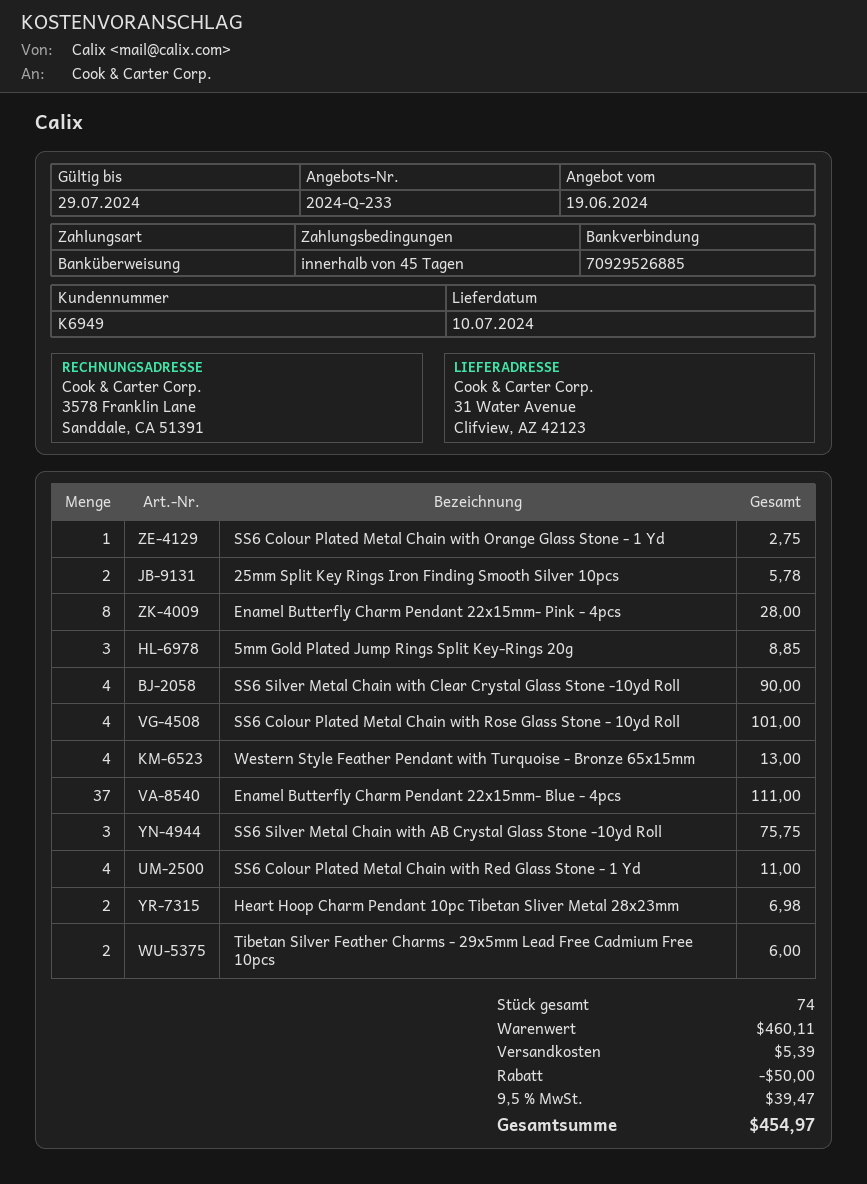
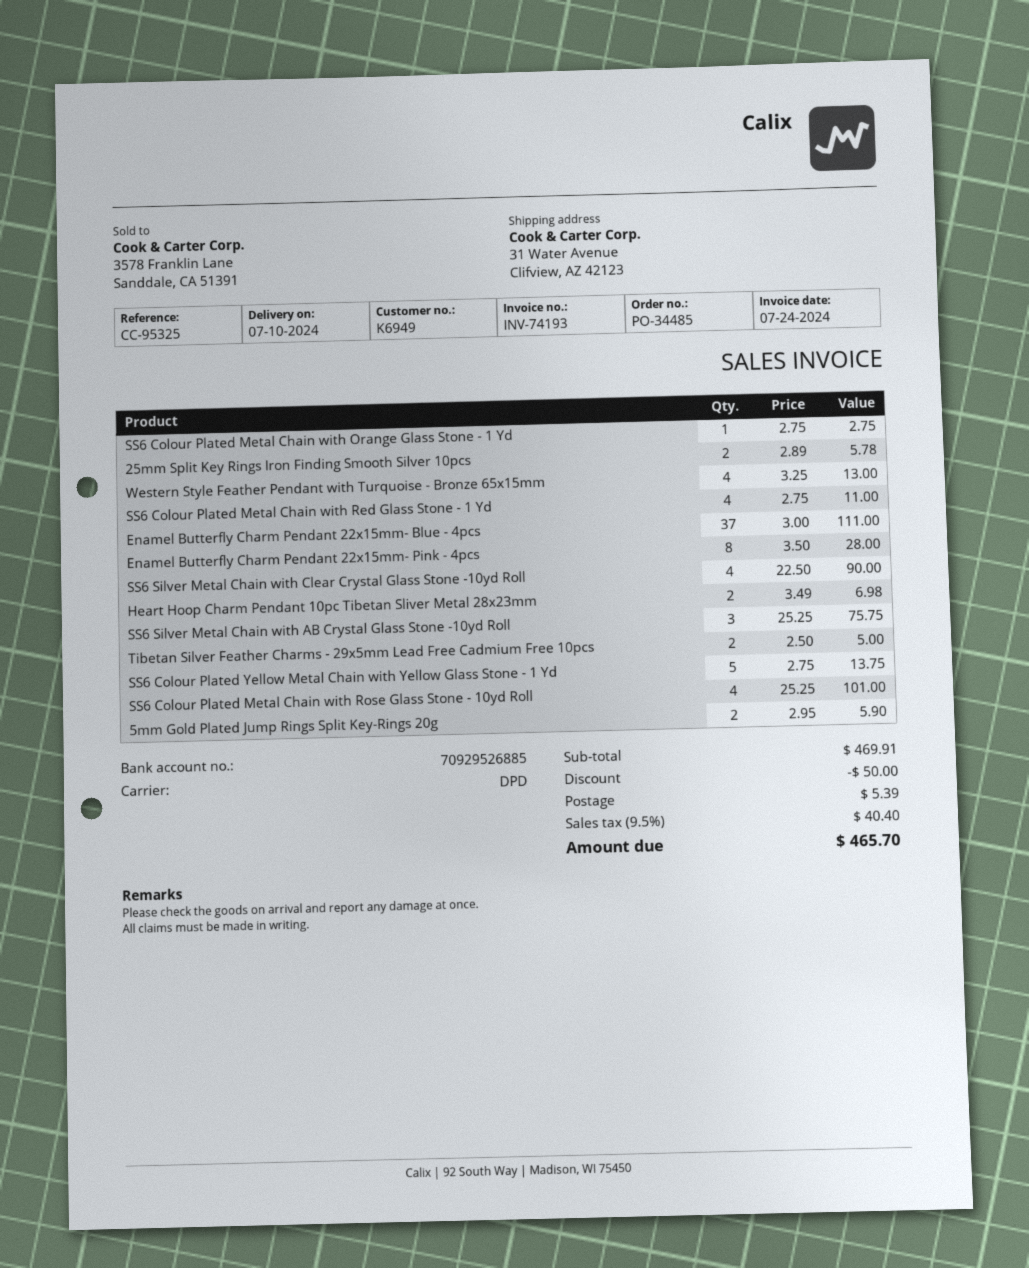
5mm Gold Plated Jump Rings Split Key-Rings 20g: 3 for 8.85 -> 2 for 5.90
Tibetan Silver Feather Charms - 29x5mm Lead Free Cadmium Free 10pcs: 2 for 6.00 -> 2 for 5.00
SS6 Colour Plated Yellow Metal Chain with Yellow Glass Stone - 1 Yd: none -> 5 for 13.75
subtotal: 460.11 -> 469.91
tax: 9.5% = 39.47 -> 9.5% = 40.40
total: 454.97 -> 465.70

